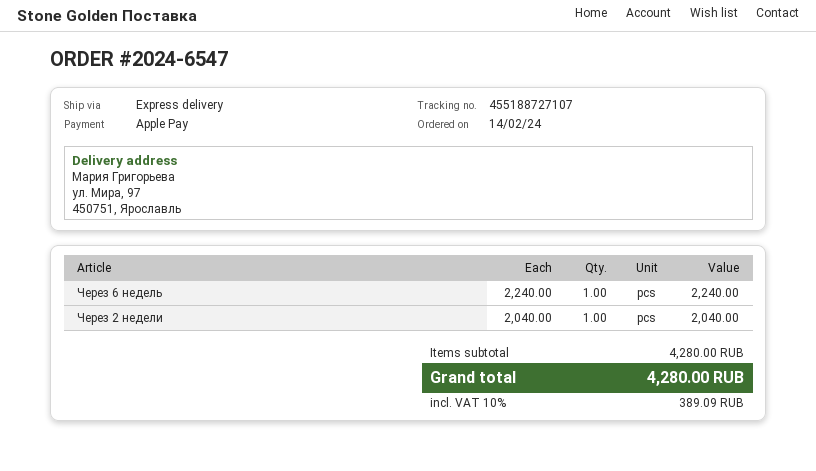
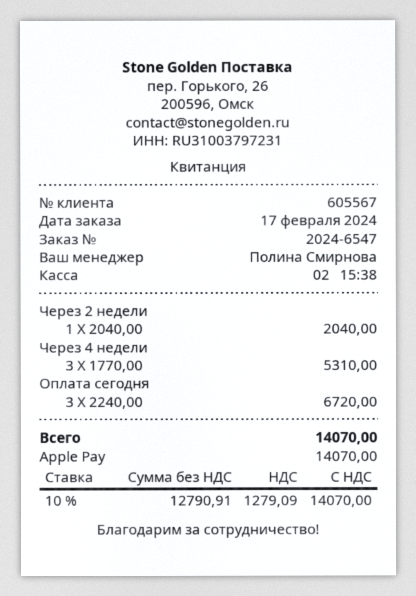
order date: 2024-02-14 -> 2024-02-17
Через 6 недель: 1 x 2240.00 = 2240.00 -> none
Через 4 недели: none -> 3 x 1770.00 = 5310.00
Оплата сегодня: none -> 3 x 2240.00 = 6720.00
tax: 10% = 389.09 -> 10% = 1279.09
total: 4280.00 -> 14070.00

